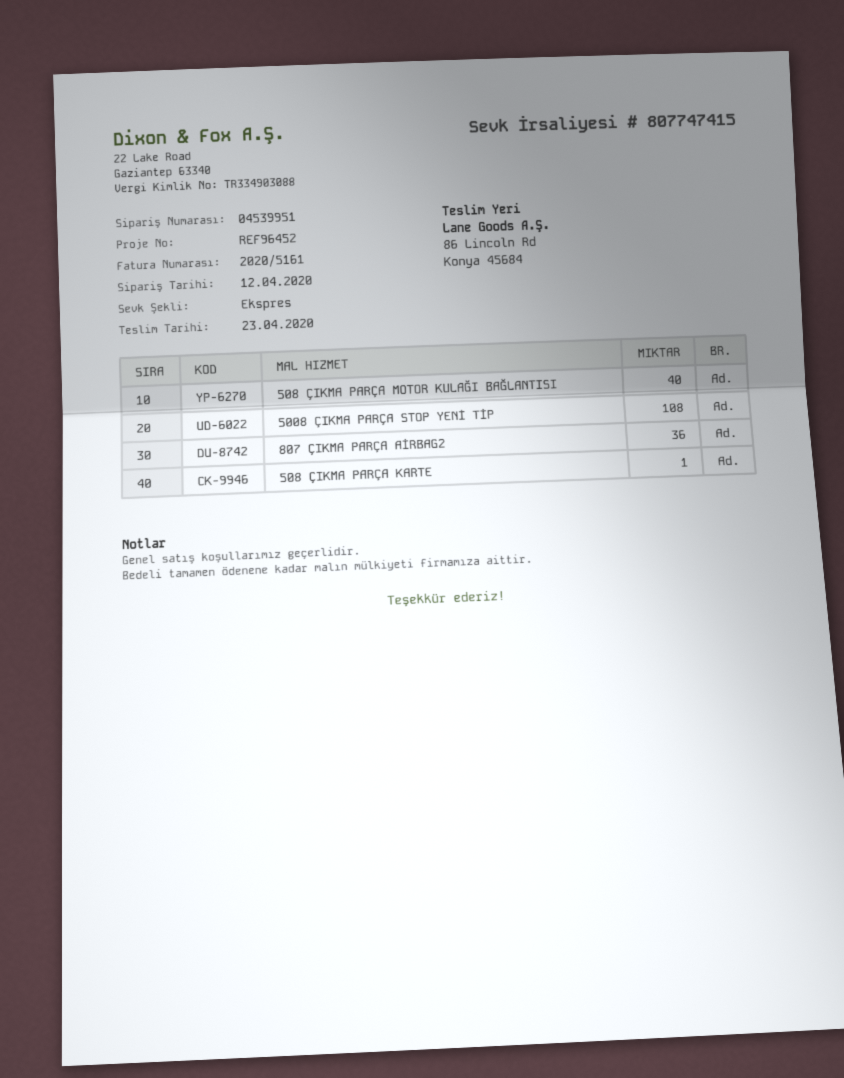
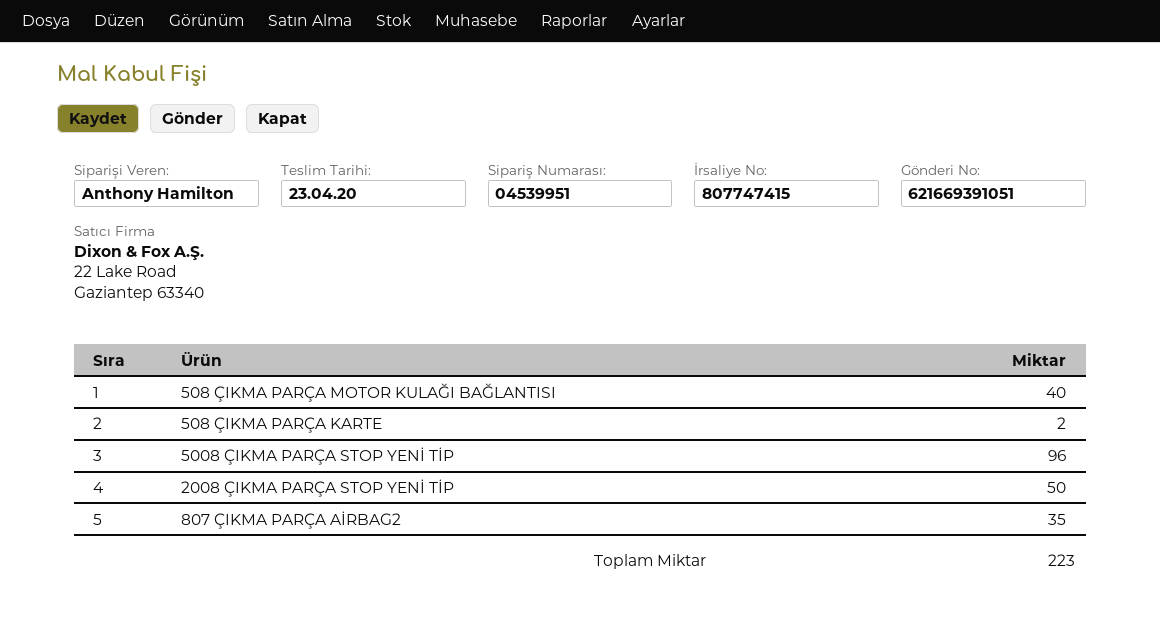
5008 ÇIKMA PARÇA STOP YENİ TİP: 108 -> 96
807 ÇIKMA PARÇA AİRBAG2: 36 -> 35
508 ÇIKMA PARÇA KARTE: 1 -> 2
2008 ÇIKMA PARÇA STOP YENİ TİP: none -> 50

